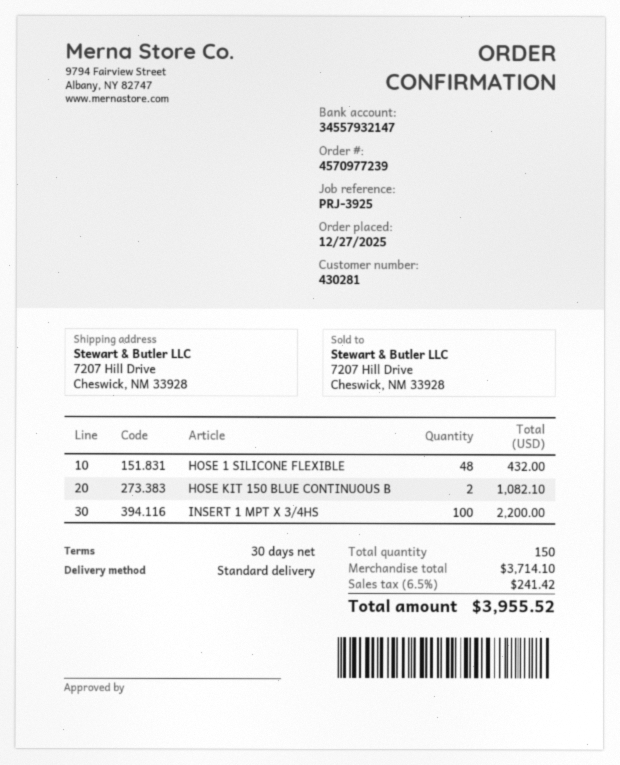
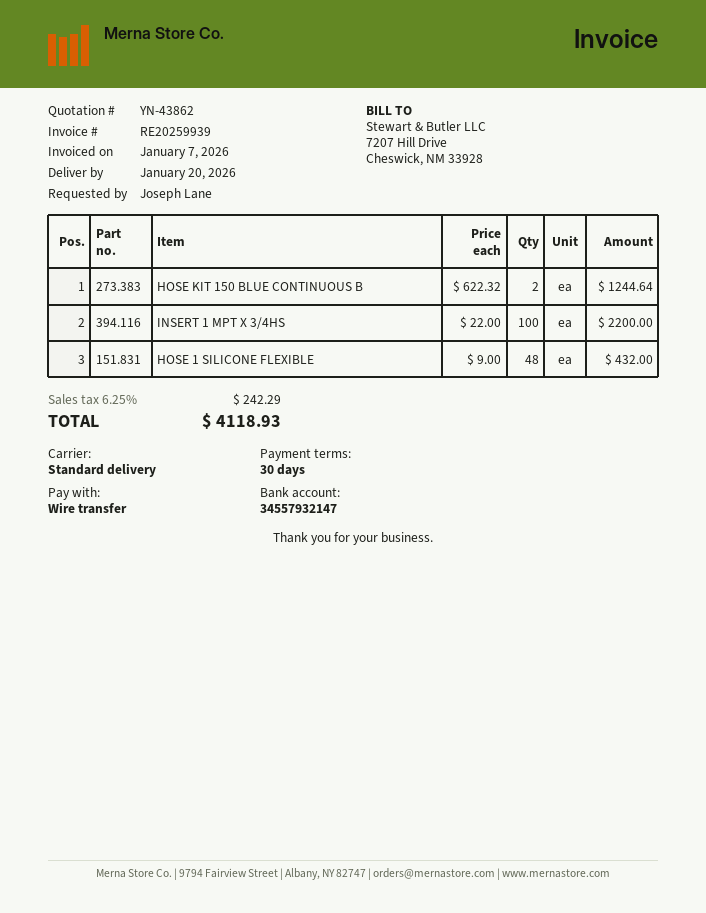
HOSE KIT 150 BLUE CONTINUOUS B: 2 for 1082.10 -> 2 for 1244.64
tax: 6.5% = 241.42 -> 6.25% = 242.29
total: 3955.52 -> 4118.93

